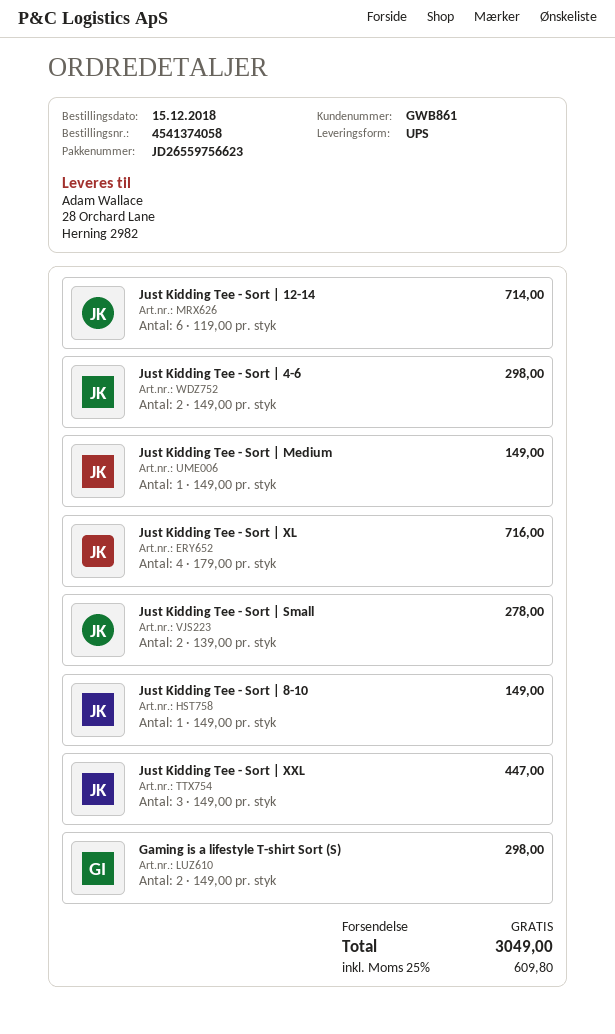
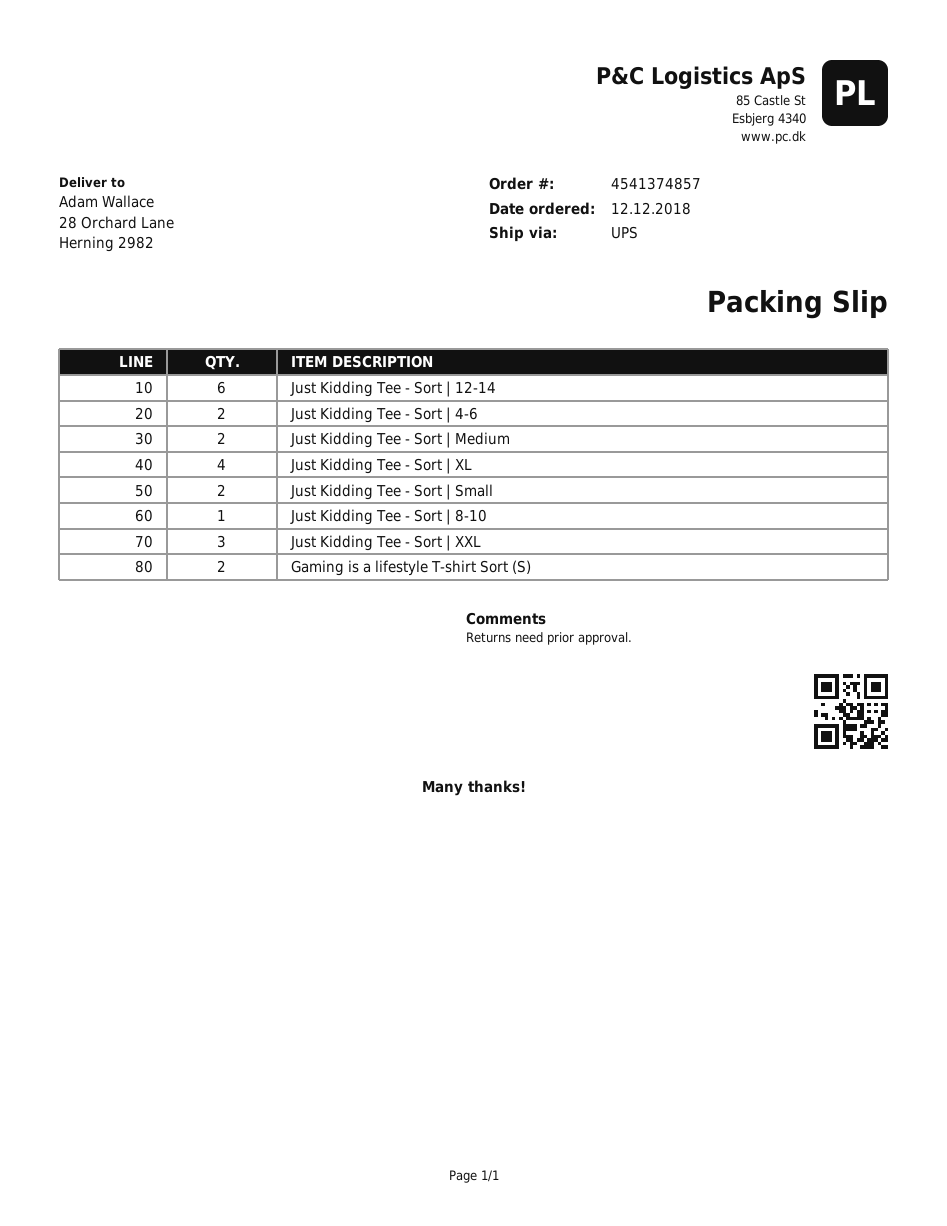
order number: 4541374058 -> 4541374857
order date: 2018-12-15 -> 2018-12-12
Just Kidding Tee - Sort | Medium: 1 -> 2

